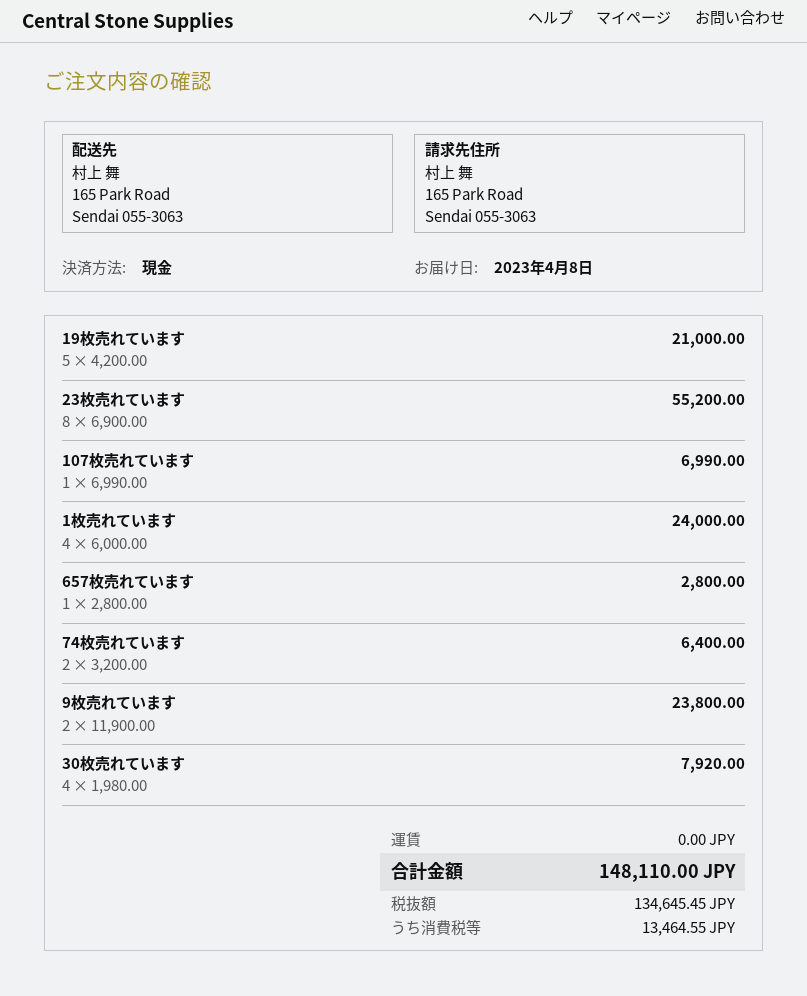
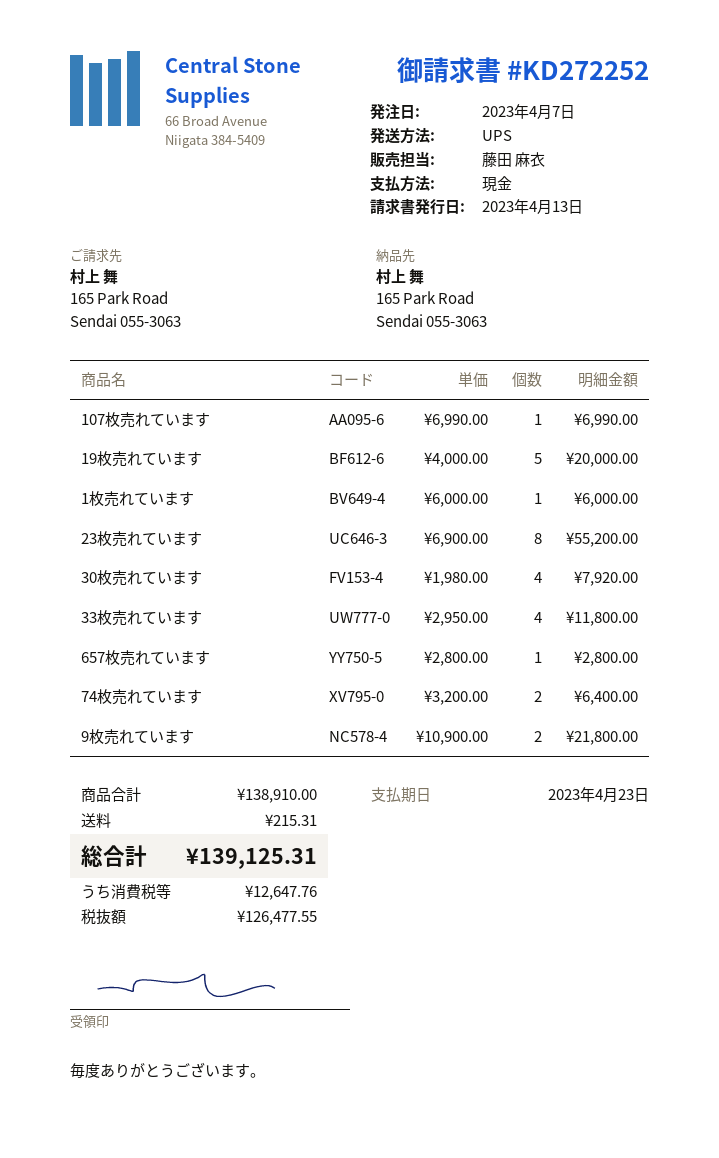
19枚売れています: 5 x 4200.00 = 21000.00 -> 5 x 4000.00 = 20000.00
1枚売れています: 4 x 6000.00 = 24000.00 -> 1 x 6000.00 = 6000.00
9枚売れています: 2 x 11900.00 = 23800.00 -> 2 x 10900.00 = 21800.00
33枚売れています: none -> 4 x 2950.00 = 11800.00
shipping: 0.00 -> 215.31
net: 134645.45 -> 126477.55
tax: 13464.55 -> 12647.76
total: 148110.00 -> 139125.31

